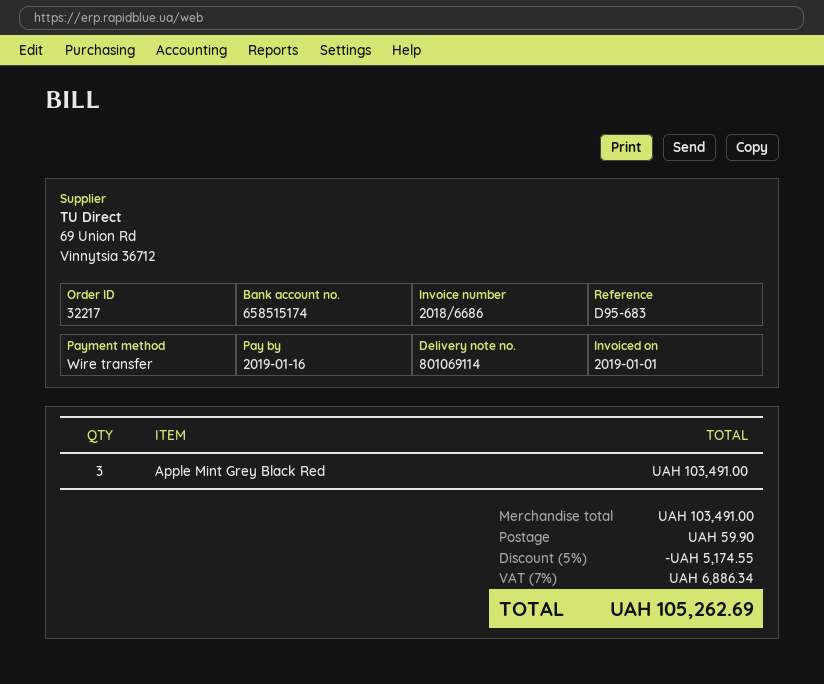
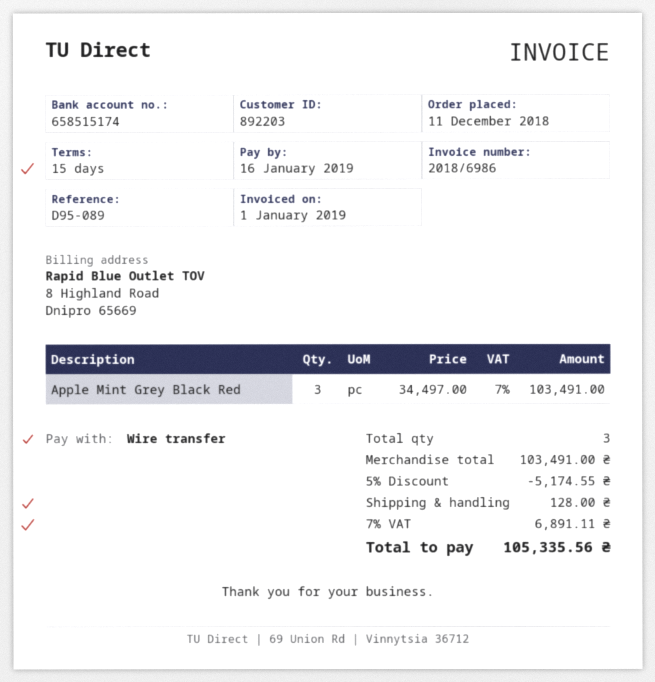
invoice number: 2018/6686 -> 2018/6986
reference: D95-683 -> D95-089
shipping: 59.90 -> 128.00
tax: 7% = 6886.34 -> 7% = 6891.11
total: 105262.69 -> 105335.56

